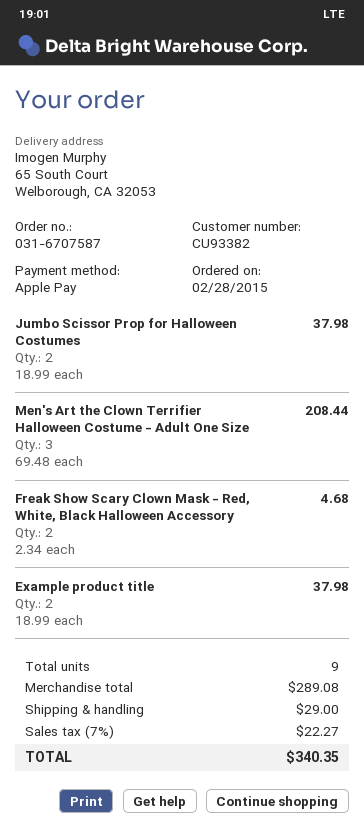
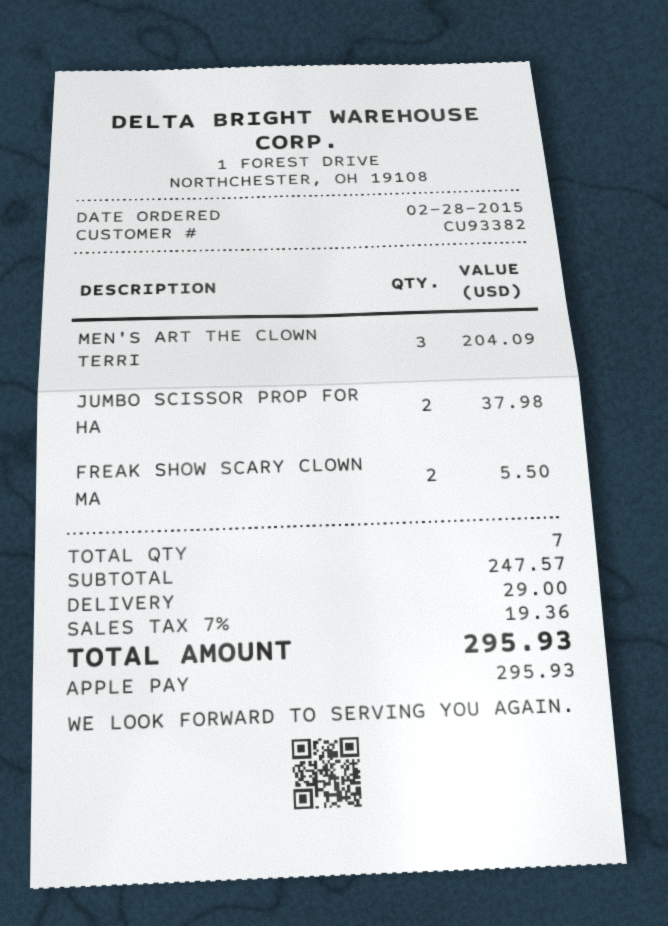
Men's Art the Clown Terrifier Halloween Costume - Adult One Size: 3 for 208.44 -> 3 for 204.09
Freak Show Scary Clown Mask - Red, White, Black Halloween Accessory: 2 for 4.68 -> 2 for 5.50
Example product title: 2 for 37.98 -> none
total quantity: 9 -> 7
subtotal: 289.08 -> 247.57
tax: 7% = 22.27 -> 7% = 19.36
total: 340.35 -> 295.93

